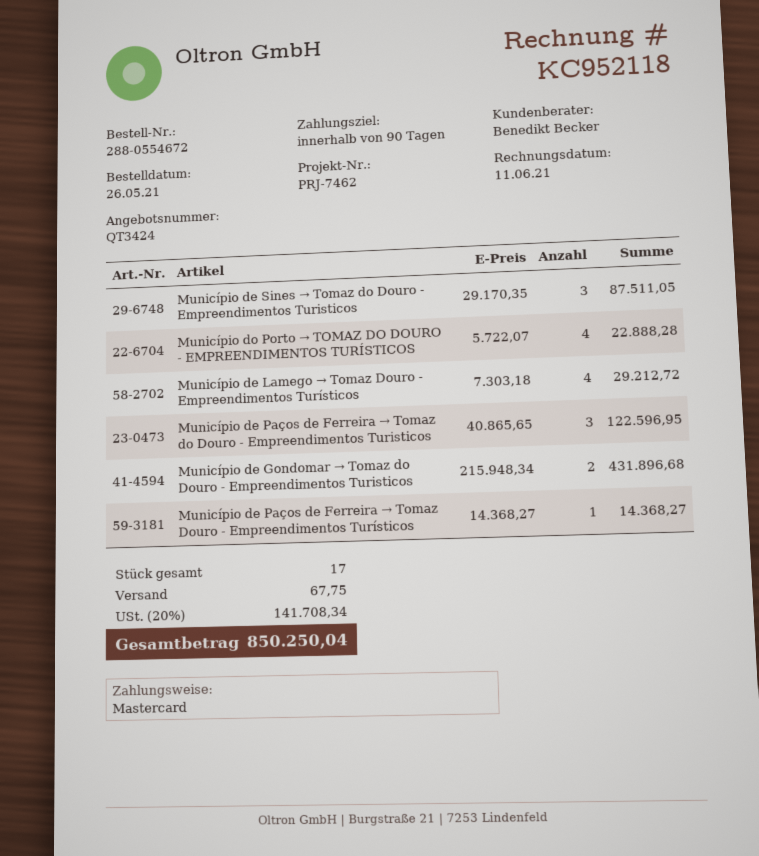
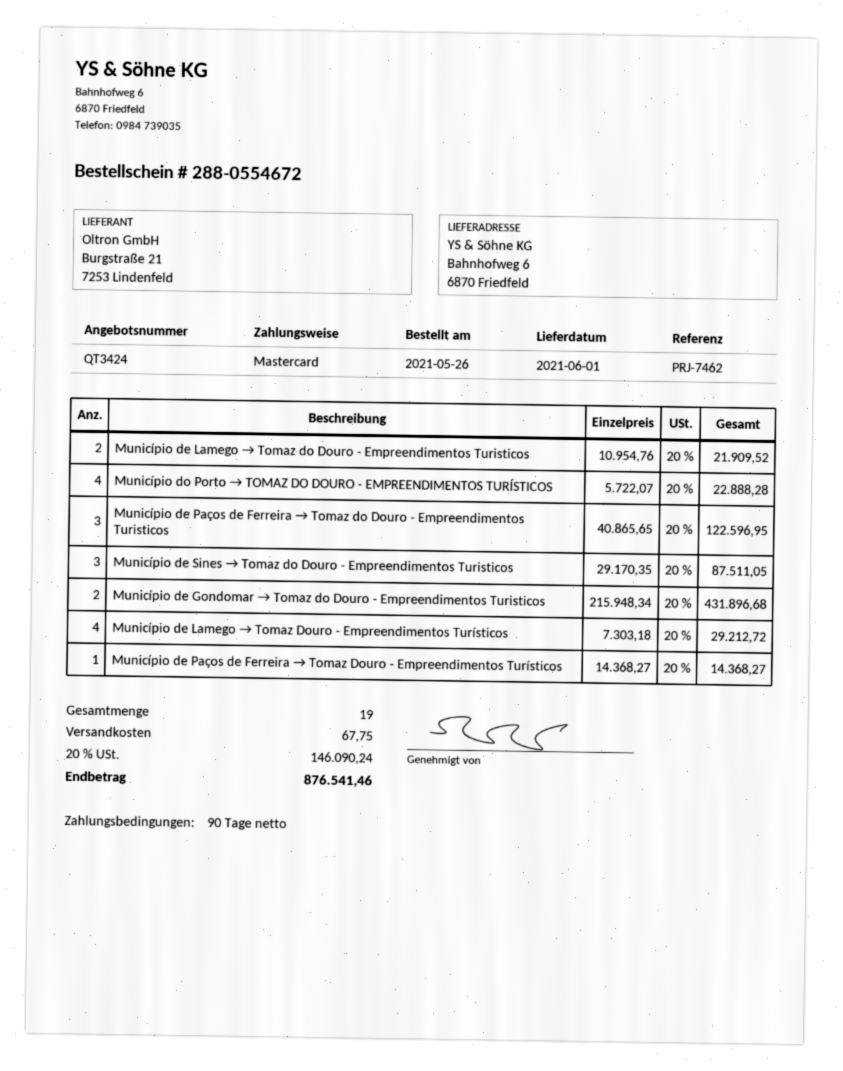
Município de Lamego → Tomaz do Douro - Empreendimentos Turisticos: none -> 2 x 10954.76 = 21909.52
total quantity: 17 -> 19
tax: 20% = 141708.34 -> 20% = 146090.24
total: 850250.04 -> 876541.46

